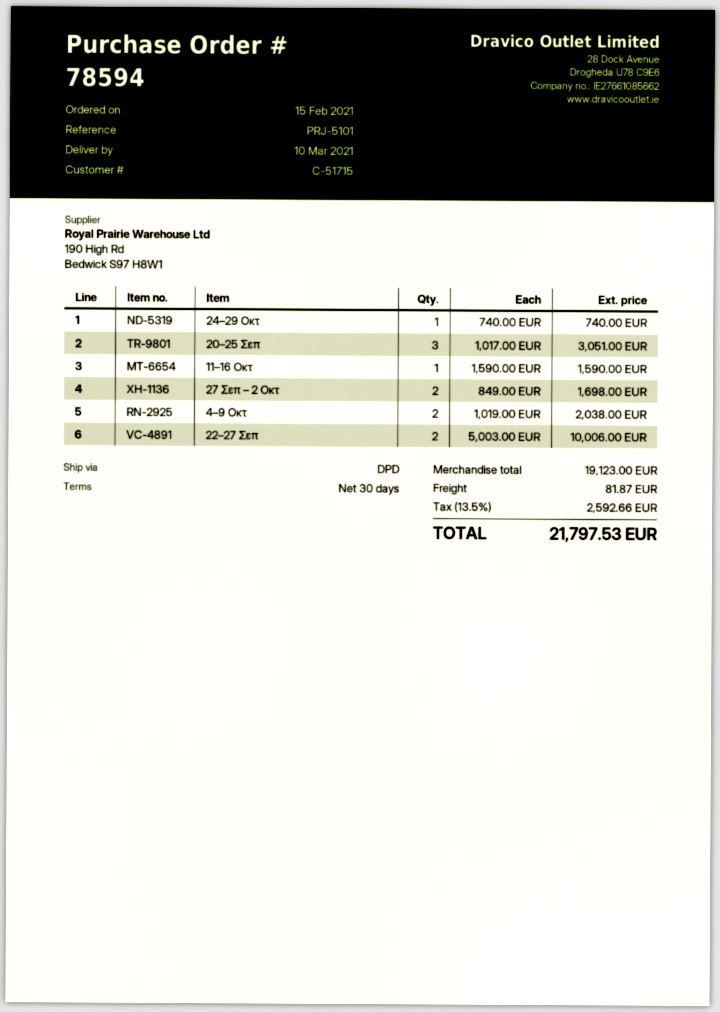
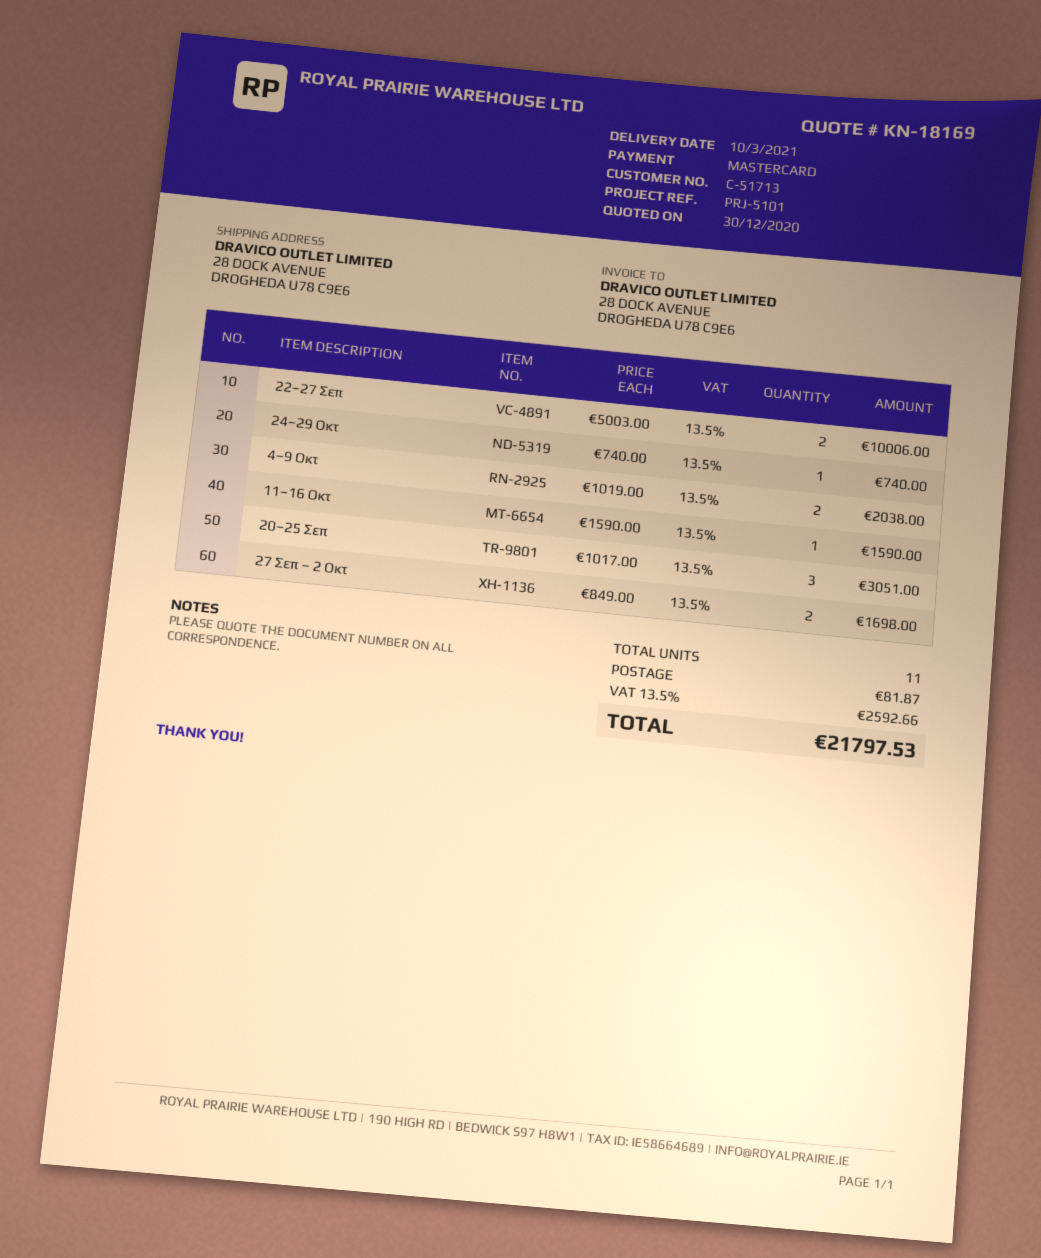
customer number: C-51715 -> C-51713

